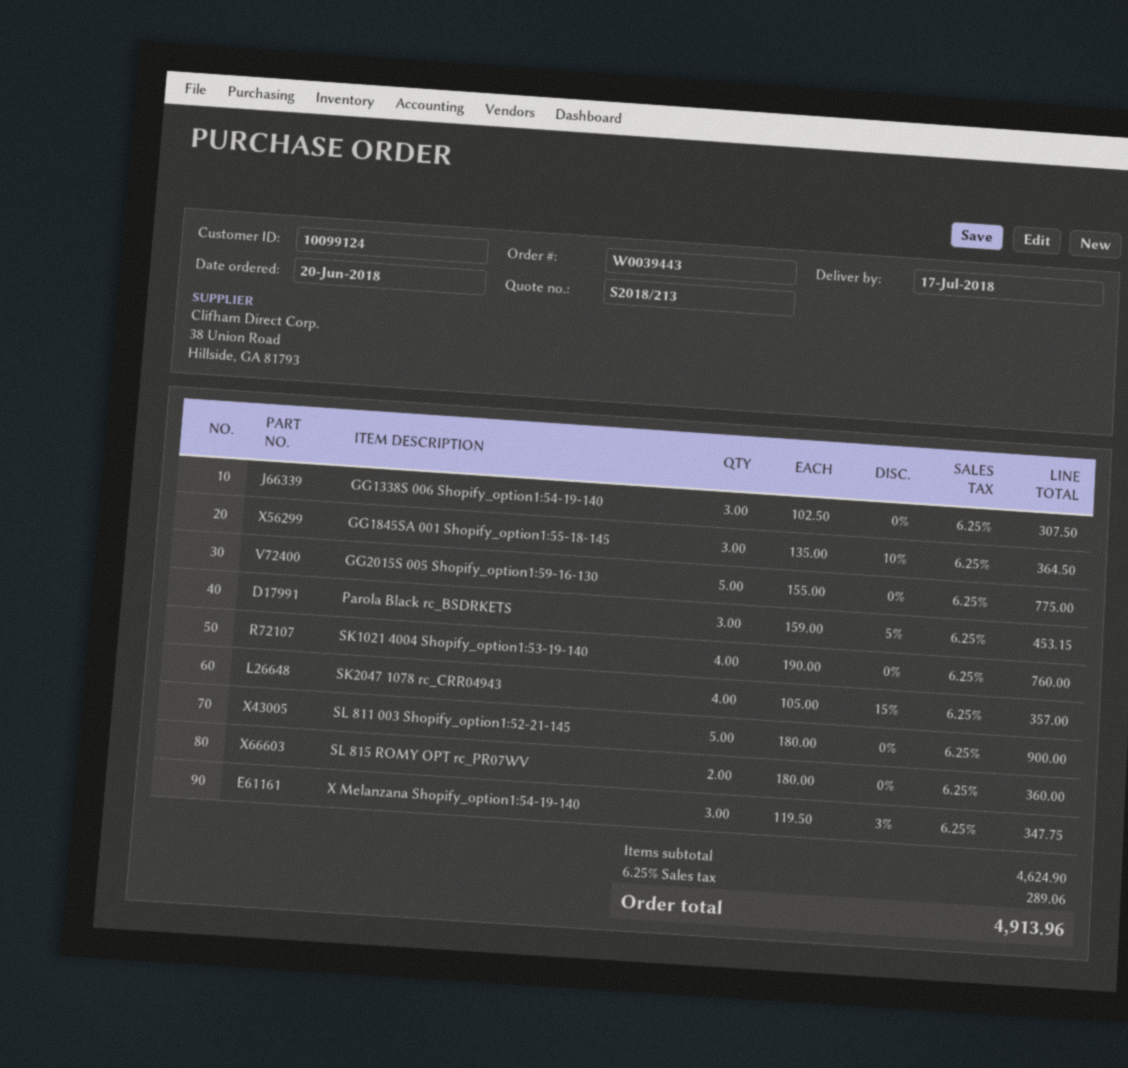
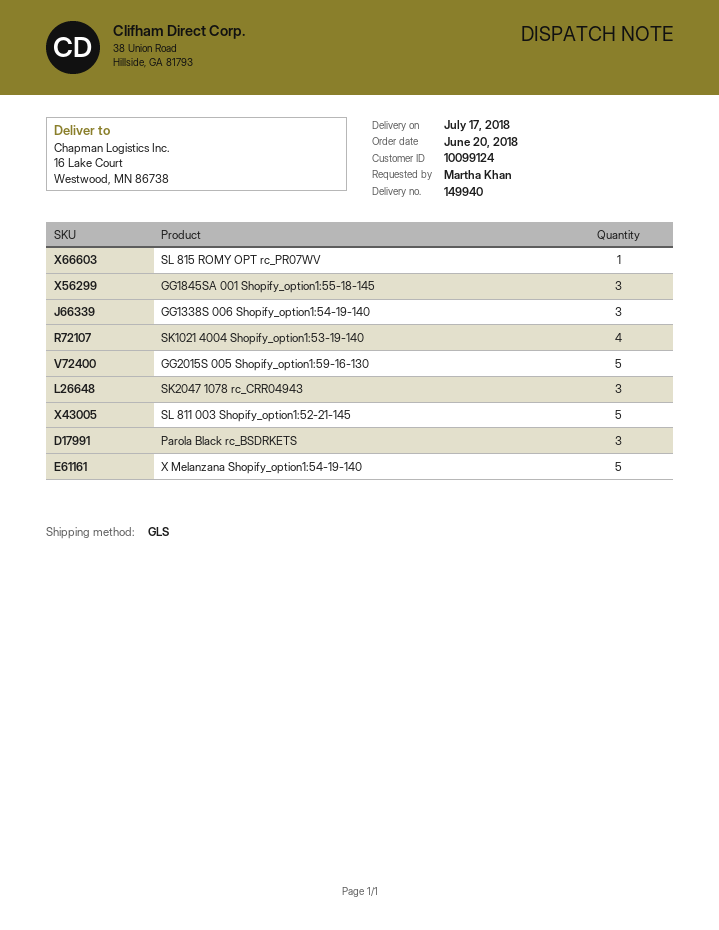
SK2047 1078 rc_CRR04943: 4 -> 3
SL 815 ROMY OPT rc_PR07WV: 2 -> 1
X Melanzana Shopify_option1:54-19-140: 3 -> 5

